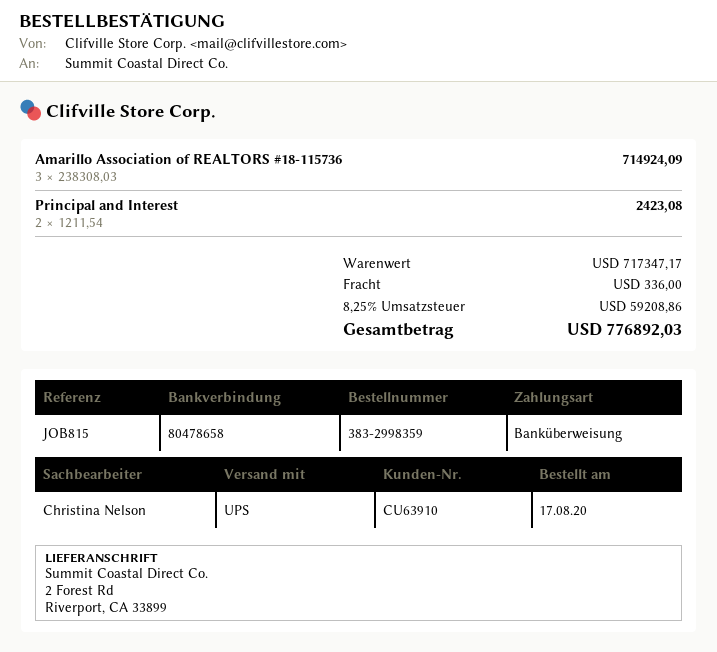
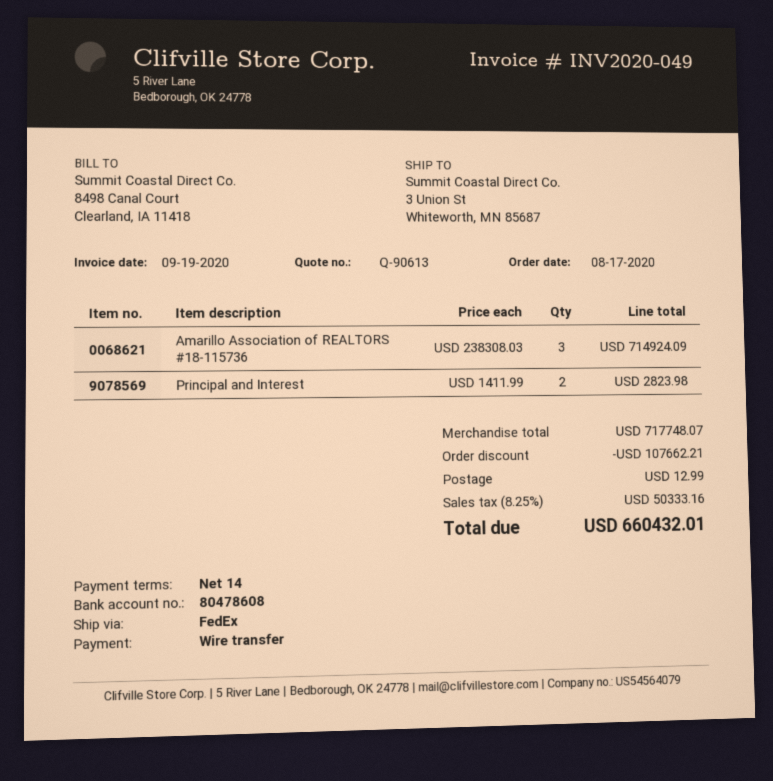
bank account: 80478658 -> 80478608
shipping method: UPS -> FedEx
ship to: 2 Forest Rd, Riverport, CA 33899 -> 3 Union St, Whiteworth, MN 85687
Principal and Interest: 2 x 1211.54 = 2423.08 -> 2 x 1411.99 = 2823.98
subtotal: 717347.17 -> 717748.07
discount: none -> 107662.21
shipping: 336.00 -> 12.99
tax: 8.25% = 59208.86 -> 8.25% = 50333.16
total: 776892.03 -> 660432.01

